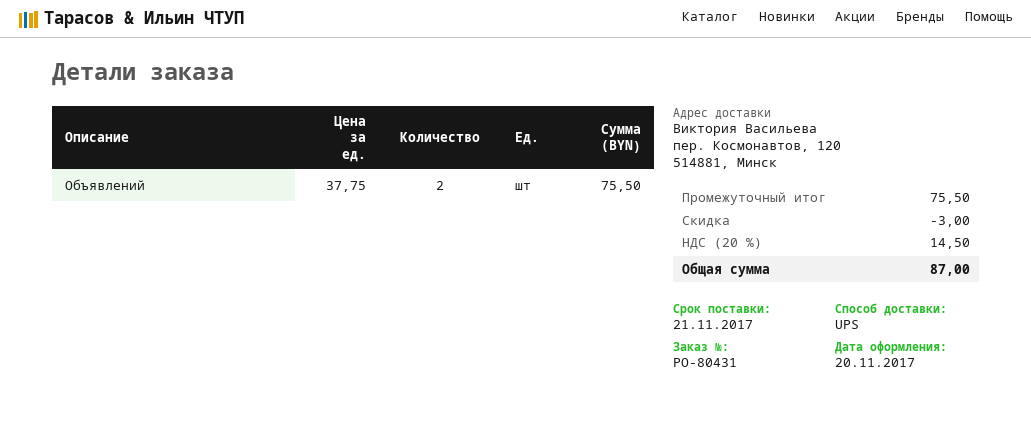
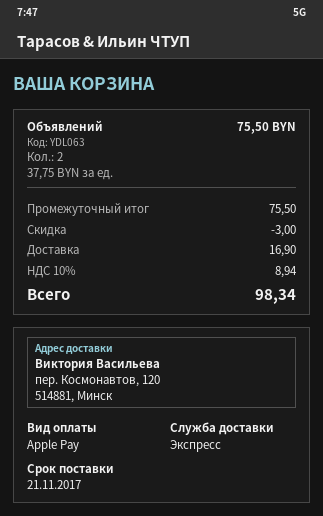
shipping method: UPS -> express
shipping: none -> 16.90
tax: 20% = 14.50 -> 10% = 8.94
total: 87.00 -> 98.34

